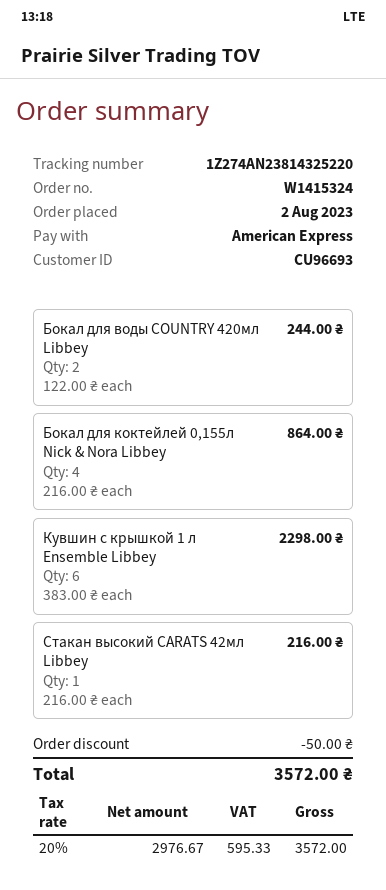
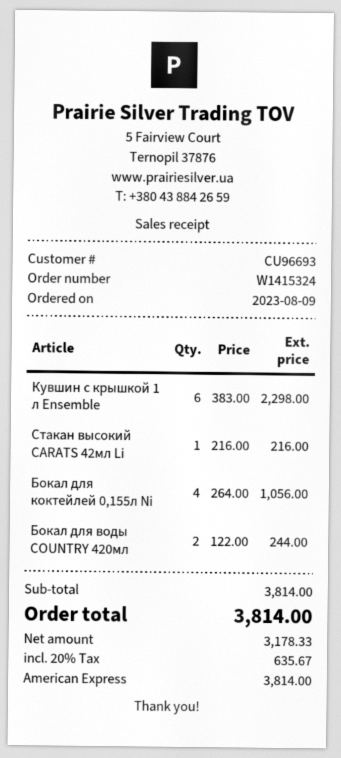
order date: 2023-08-02 -> 2023-08-09
Бокал для коктейлей 0,155л Nick & Nora Libbey: 4 x 216.00 = 864.00 -> 4 x 264.00 = 1056.00
discount: 50.00 -> none
net: 2976.67 -> 3178.33
tax: 20% = 595.33 -> 20% = 635.67
total: 3572.00 -> 3814.00

